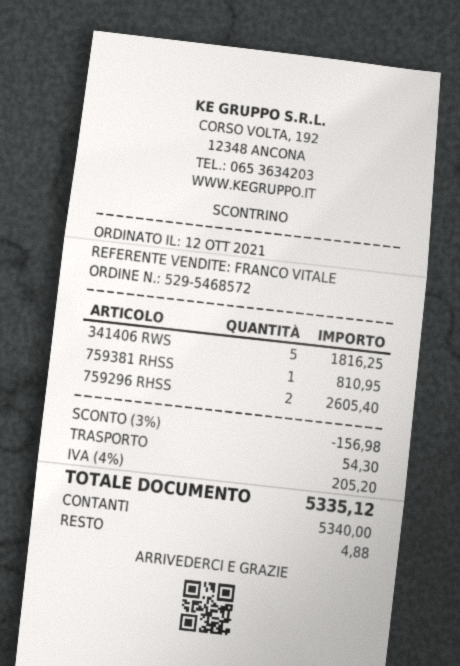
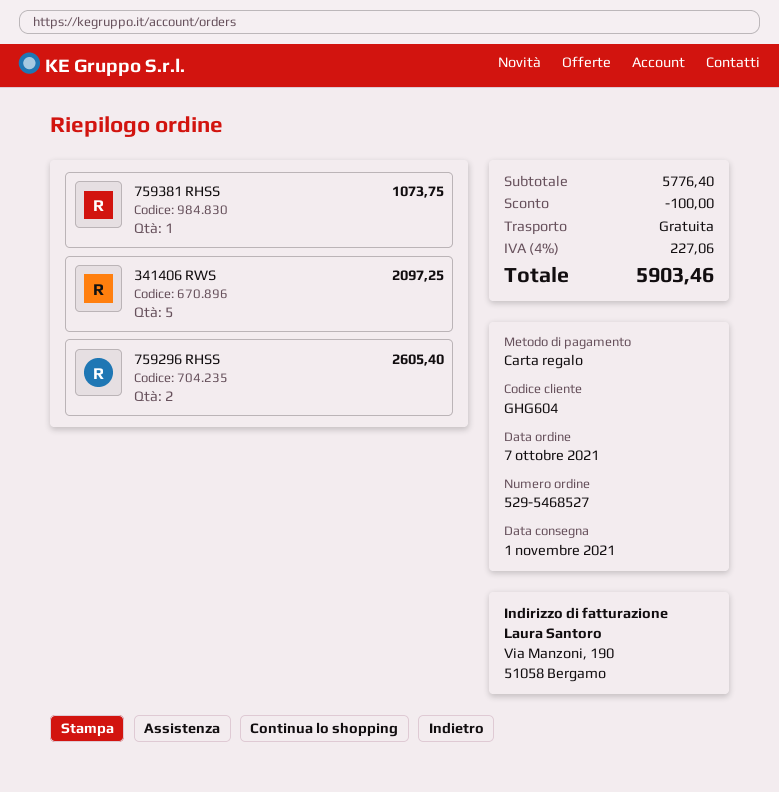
order number: 529-5468572 -> 529-5468527
order date: 2021-10-12 -> 2021-10-07
payment method: cash -> gift card
341406 RWS: 5 for 1816.25 -> 5 for 2097.25
759381 RHSS: 1 for 810.95 -> 1 for 1073.75
discount: 156.98 -> 100.00
shipping: 54.30 -> 0.00
tax: 4% = 205.20 -> 4% = 227.06
total: 5335.12 -> 5903.46

